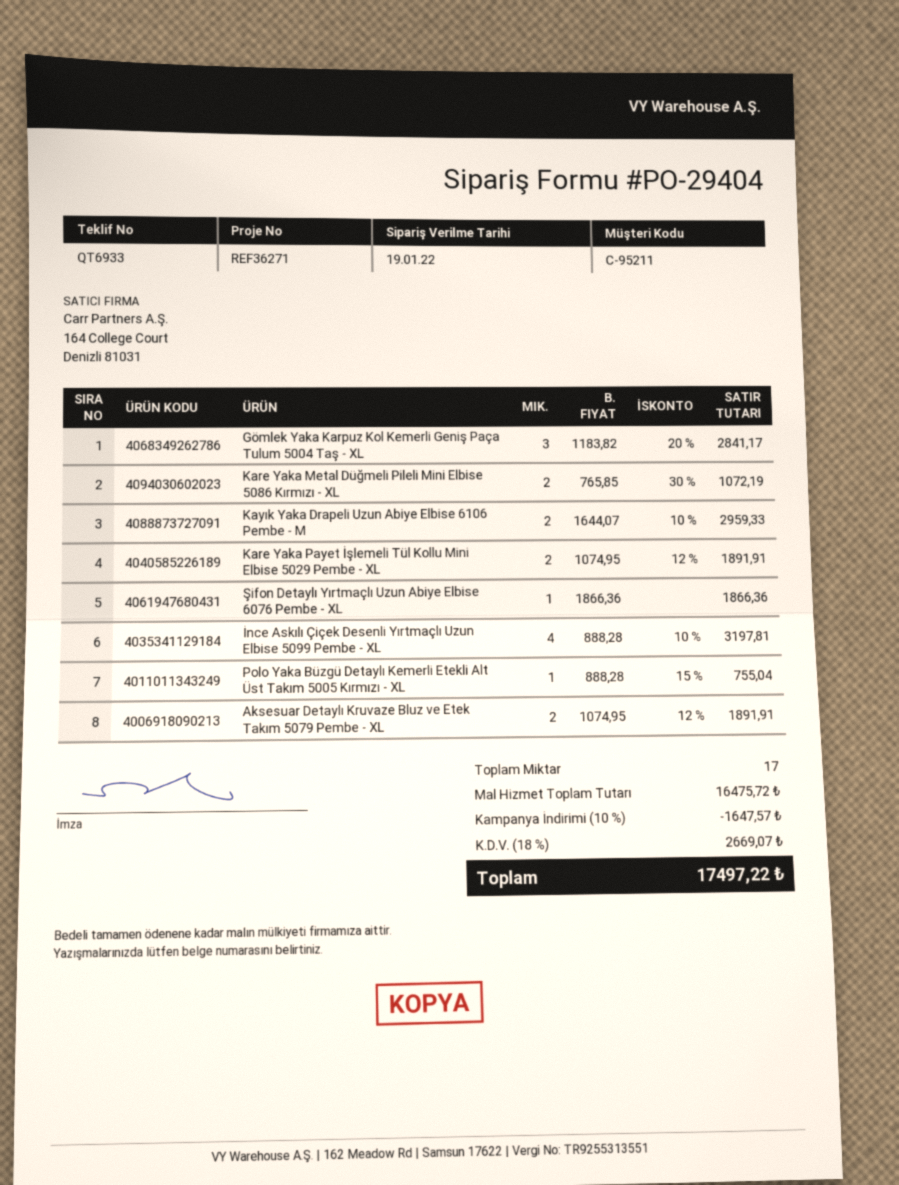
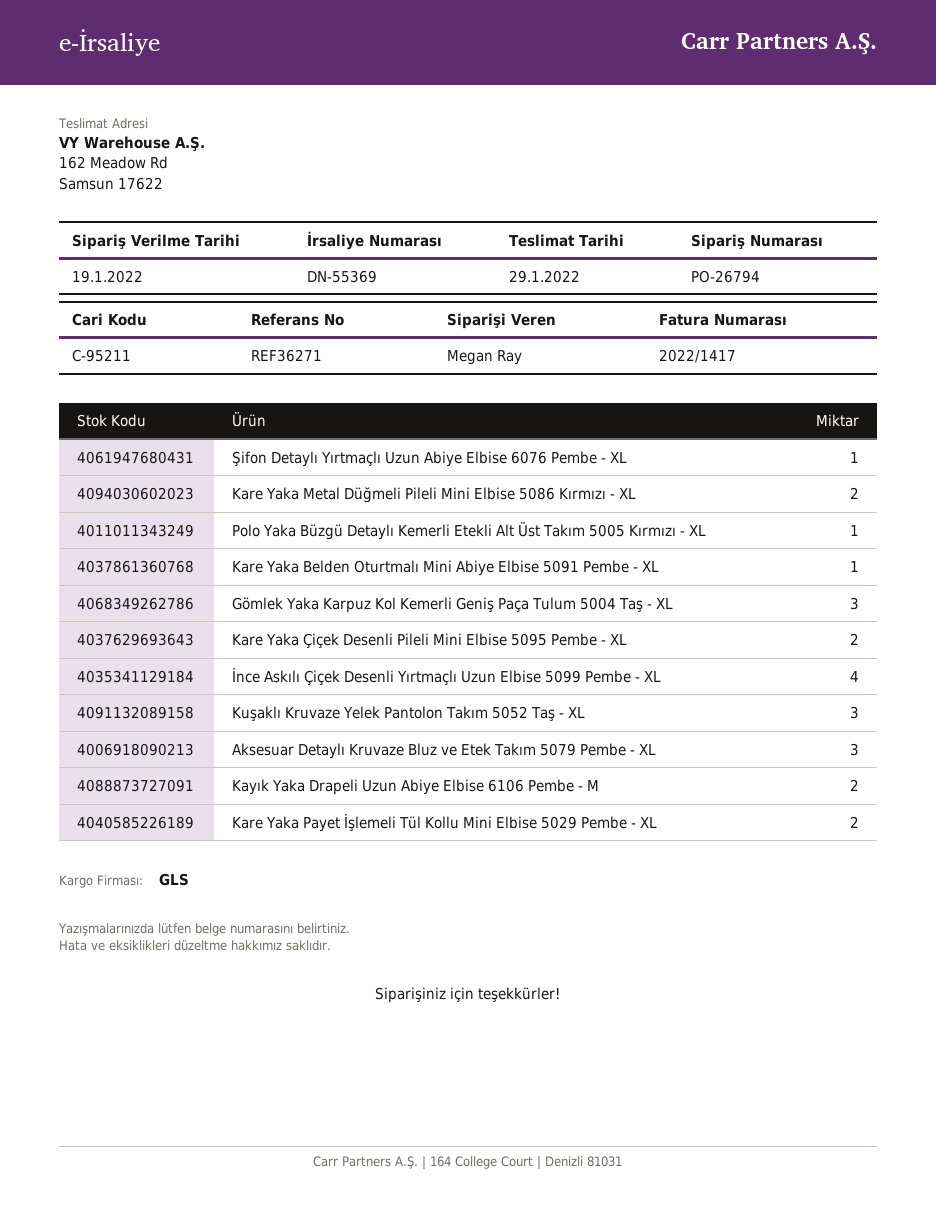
order number: PO-29404 -> PO-26794
Aksesuar Detaylı Kruvaze Bluz ve Etek Takım 5079 Pembe - XL: 2 -> 3
Kare Yaka Belden Oturtmalı Mini Abiye Elbise 5091 Pembe - XL: none -> 1
Kare Yaka Çiçek Desenli Pileli Mini Elbise 5095 Pembe - XL: none -> 2
Kuşaklı Kruvaze Yelek Pantolon Takım 5052 Taş - XL: none -> 3

